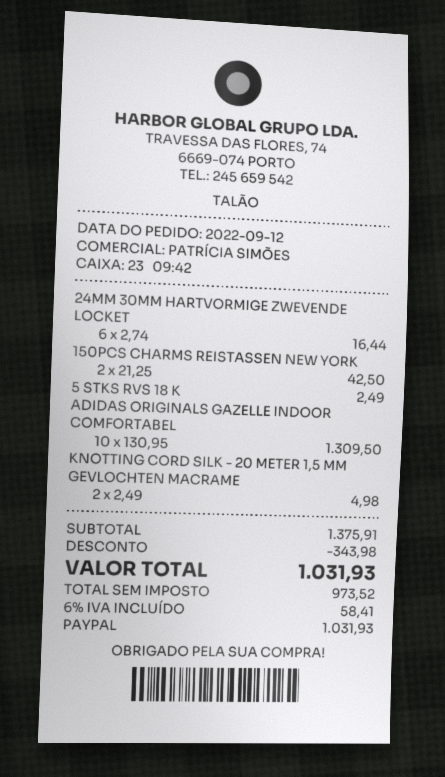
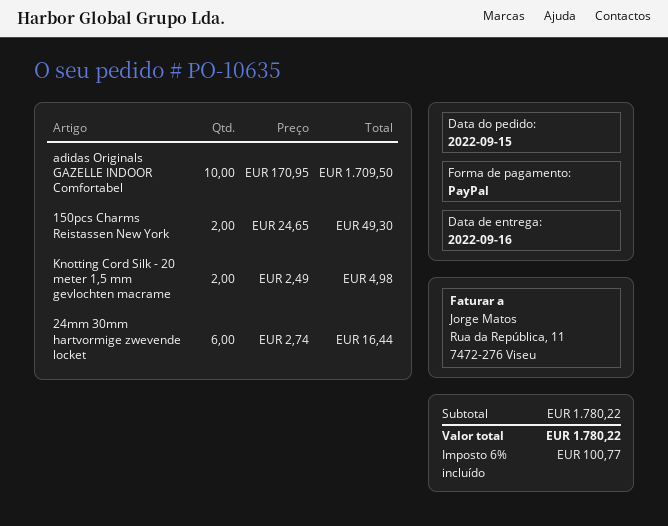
order date: 2022-09-12 -> 2022-09-15
150PCS CHARMS REISTASSEN NEW YORK: 2 x 21.25 = 42.50 -> 2 x 24.65 = 49.30
5 STKS RVS 18 K: 1 x 2.49 = 2.49 -> none
ADIDAS ORIGINALS GAZELLE INDOOR COMFORTABEL: 10 x 130.95 = 1309.50 -> 10 x 170.95 = 1709.50
subtotal: 1375.91 -> 1780.22
discount: 343.98 -> none
tax: 6% = 58.41 -> 6% = 100.77
total: 1031.93 -> 1780.22

